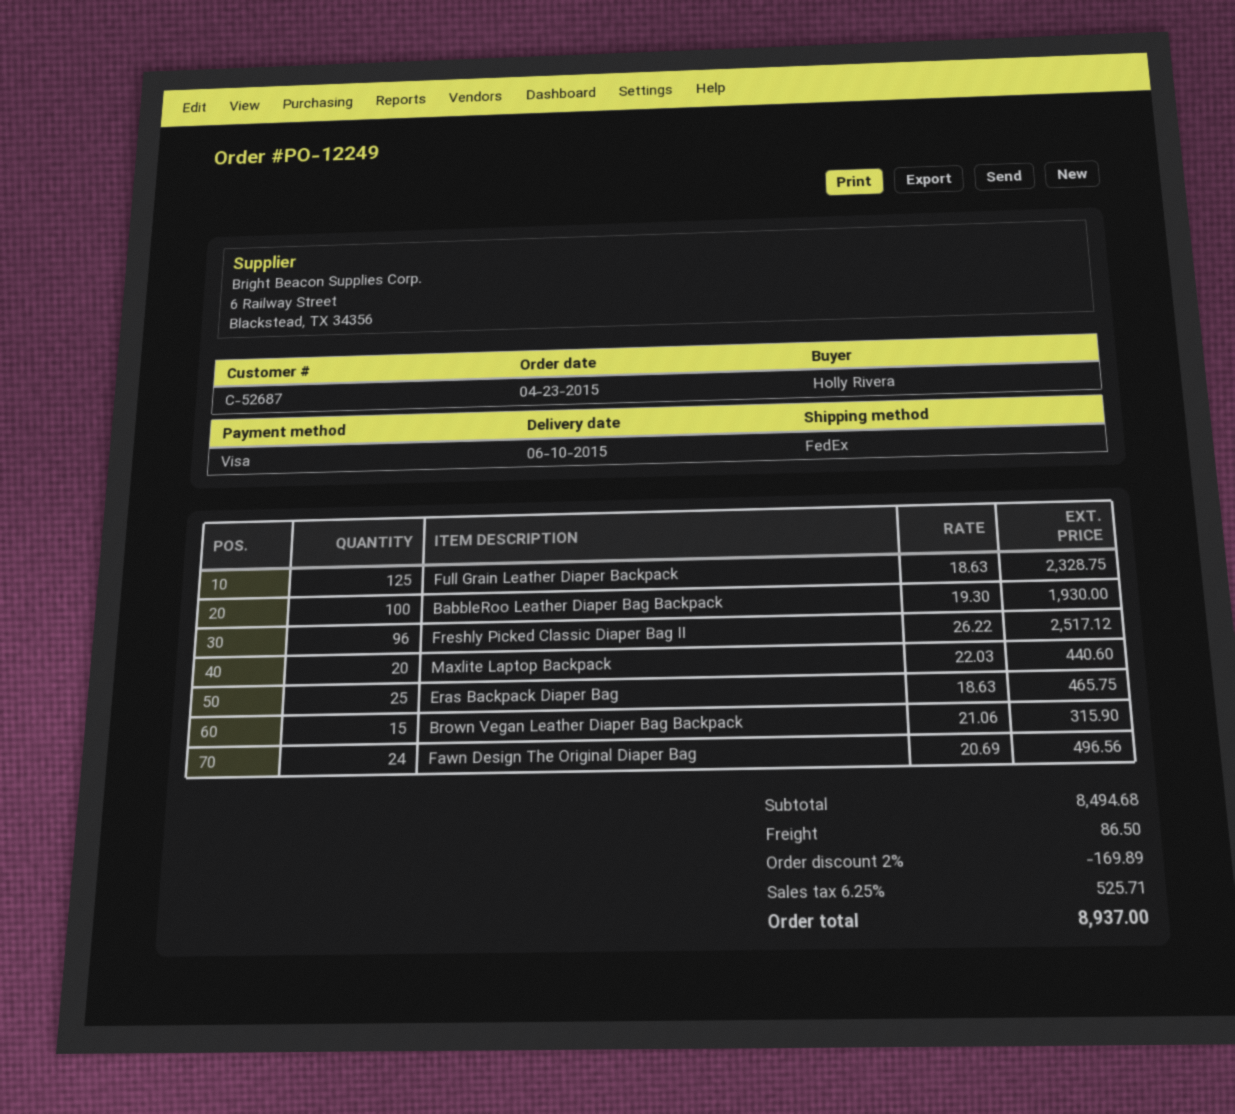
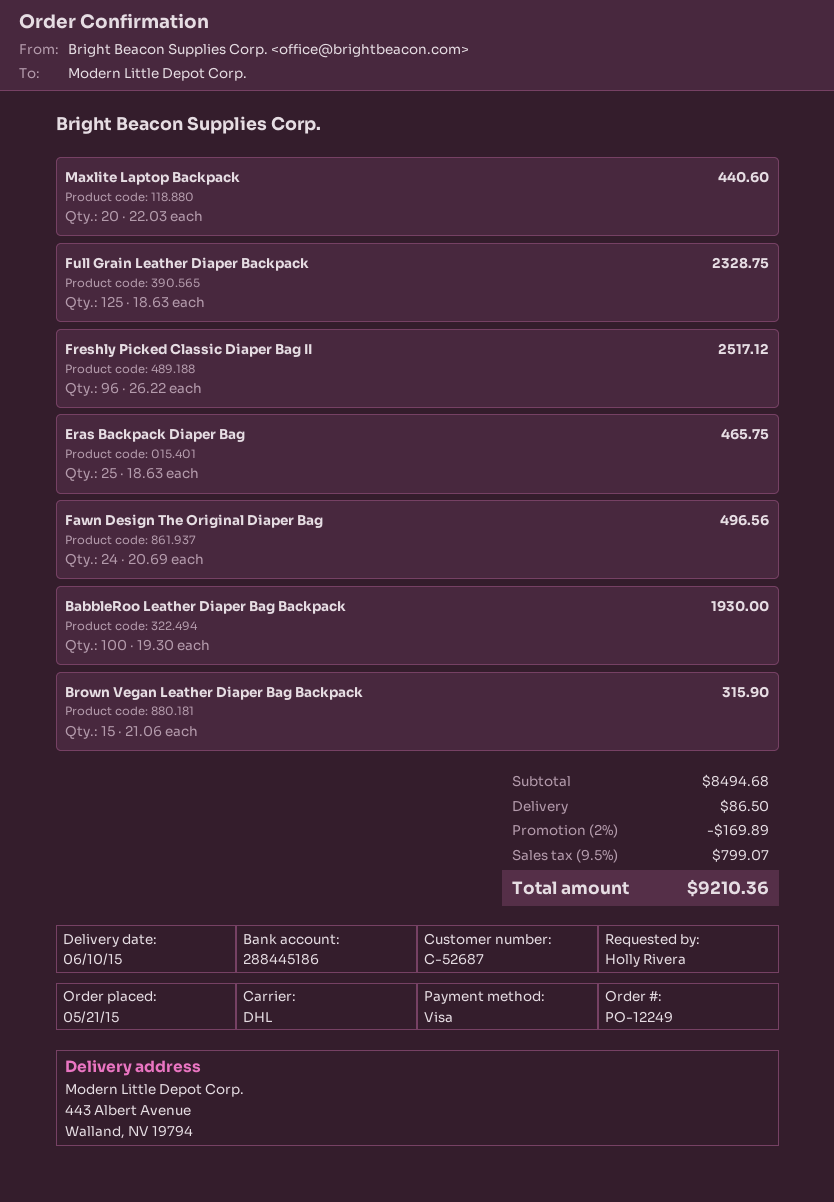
order date: 2015-04-23 -> 2015-05-21
shipping method: FedEx -> DHL
tax: 6.25% = 525.71 -> 9.5% = 799.07
total: 8937.00 -> 9210.36

